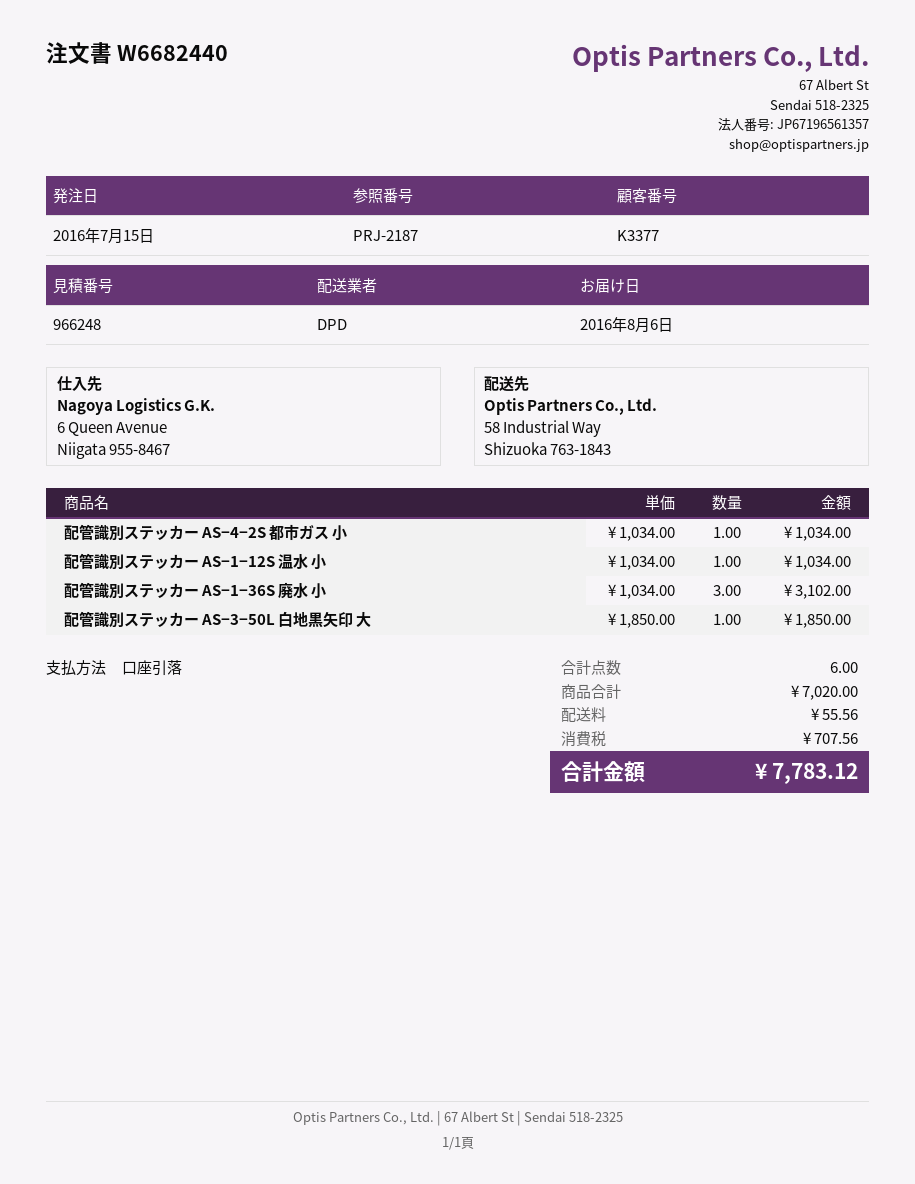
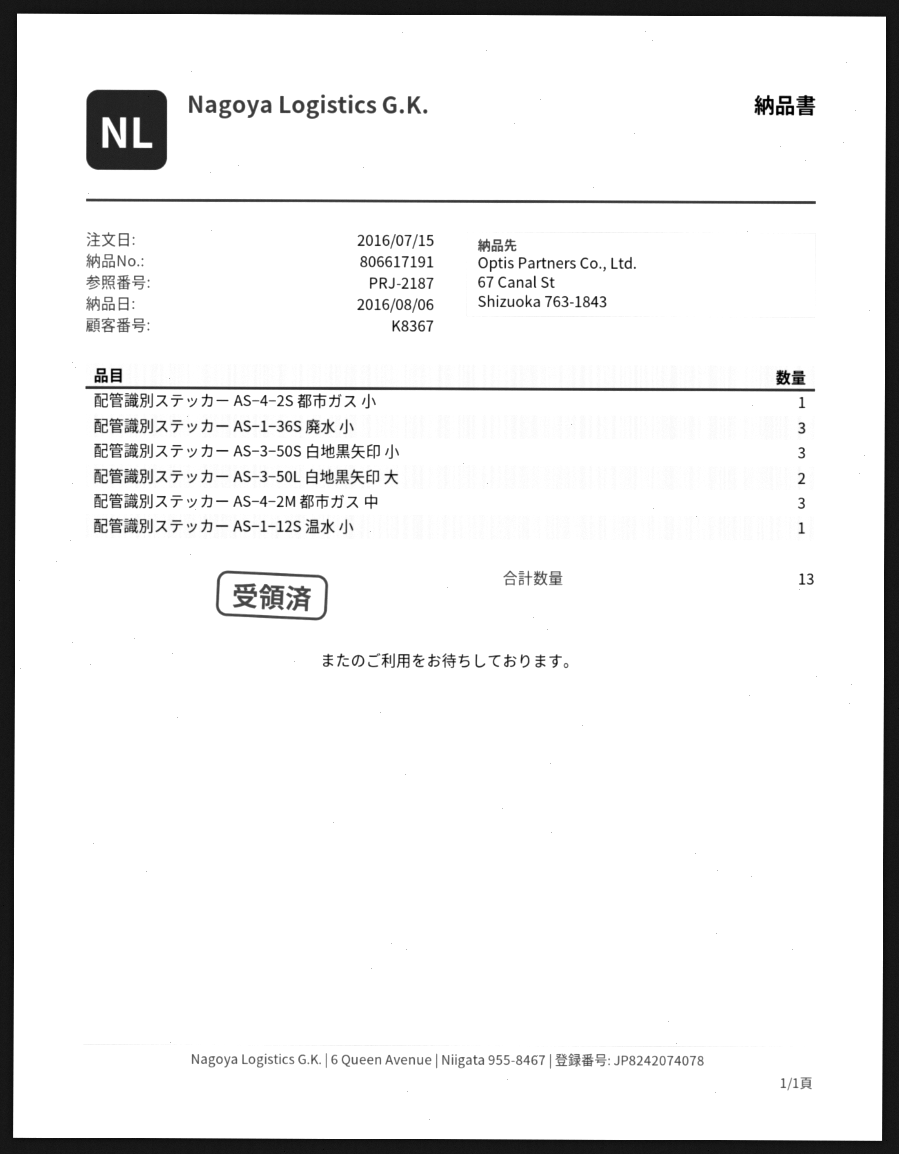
customer number: K3377 -> K8367
ship to: 58 Industrial Way, Shizuoka 763-1843 -> 67 Canal St, Shizuoka 763-1843
配管識別ステッカー AS−3−50L 白地黒矢印 大: 1 -> 2
配管識別ステッカー AS−3−50S 白地黒矢印 小: none -> 3
配管識別ステッカー AS−4−2M 都市ガス 中: none -> 3
total quantity: 6 -> 13

